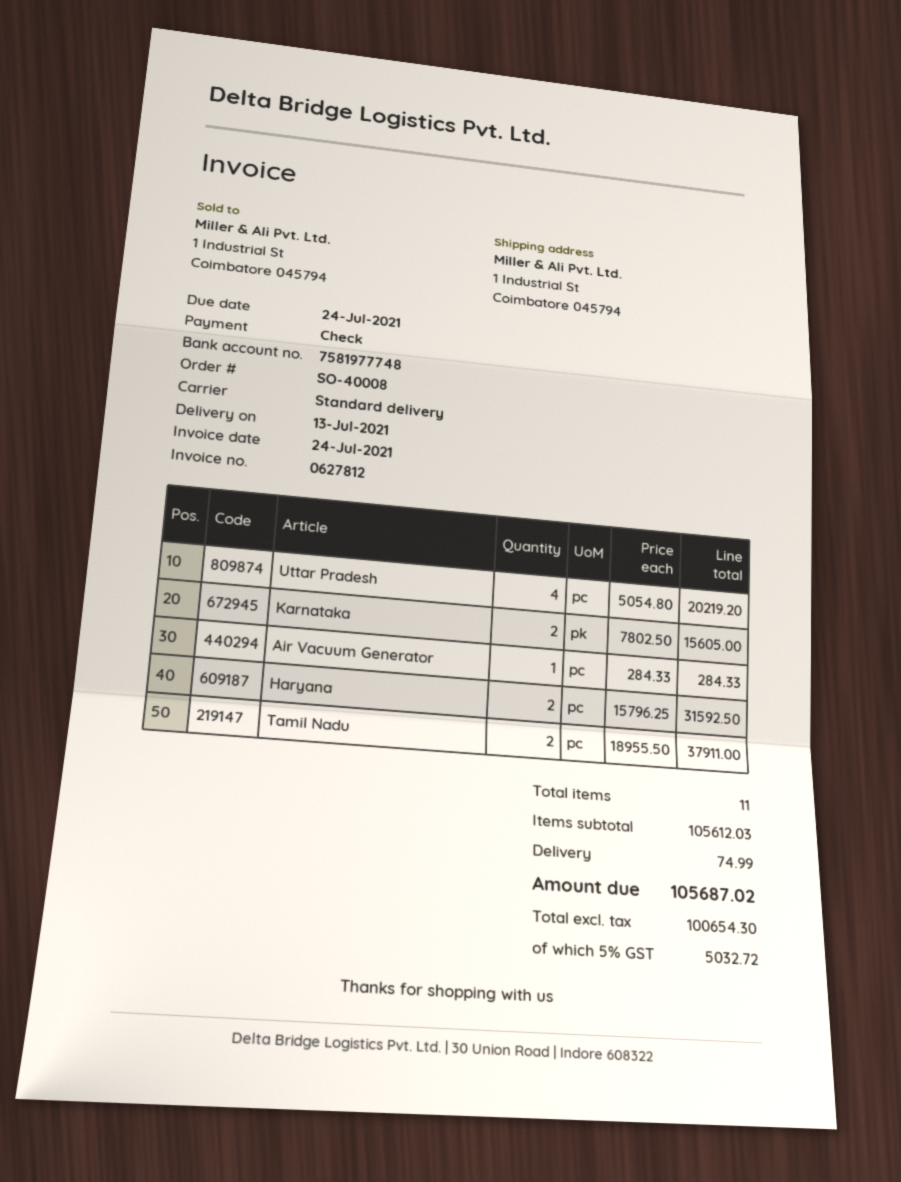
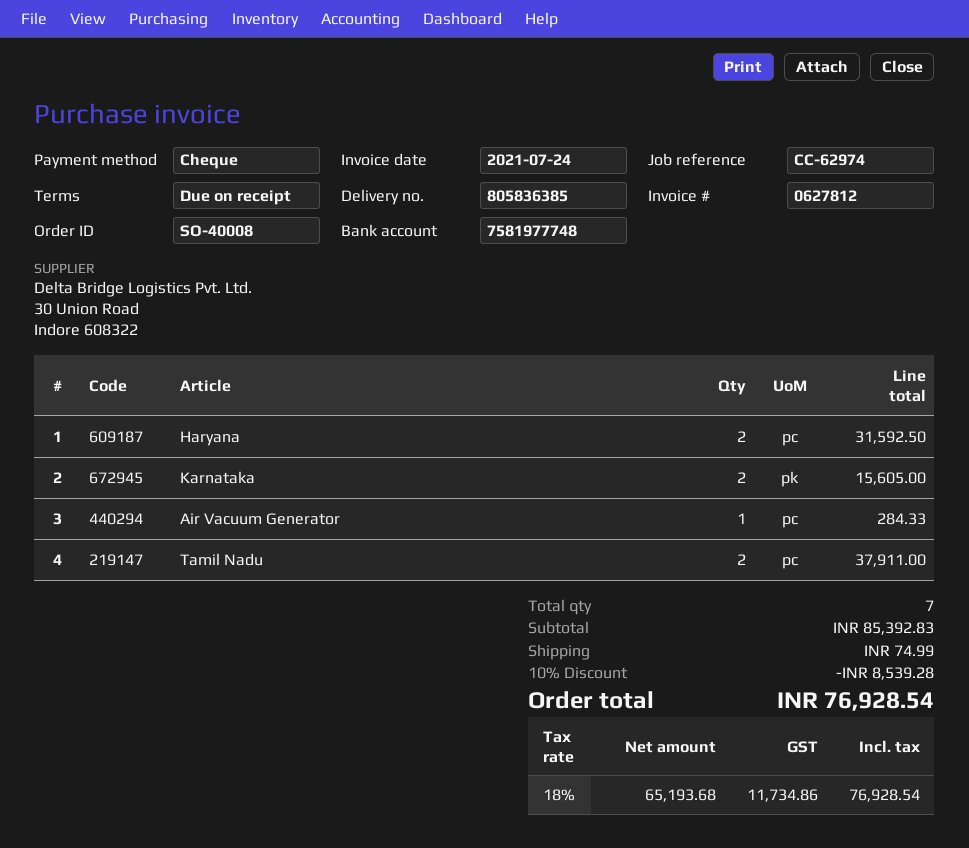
Uttar Pradesh: 4 for 20219.20 -> none
total quantity: 11 -> 7
subtotal: 105612.03 -> 85392.83
discount: none -> 10% = 8539.28
net: 100654.30 -> 65193.68
tax: 5% = 5032.72 -> 18% = 11734.86
total: 105687.02 -> 76928.54

